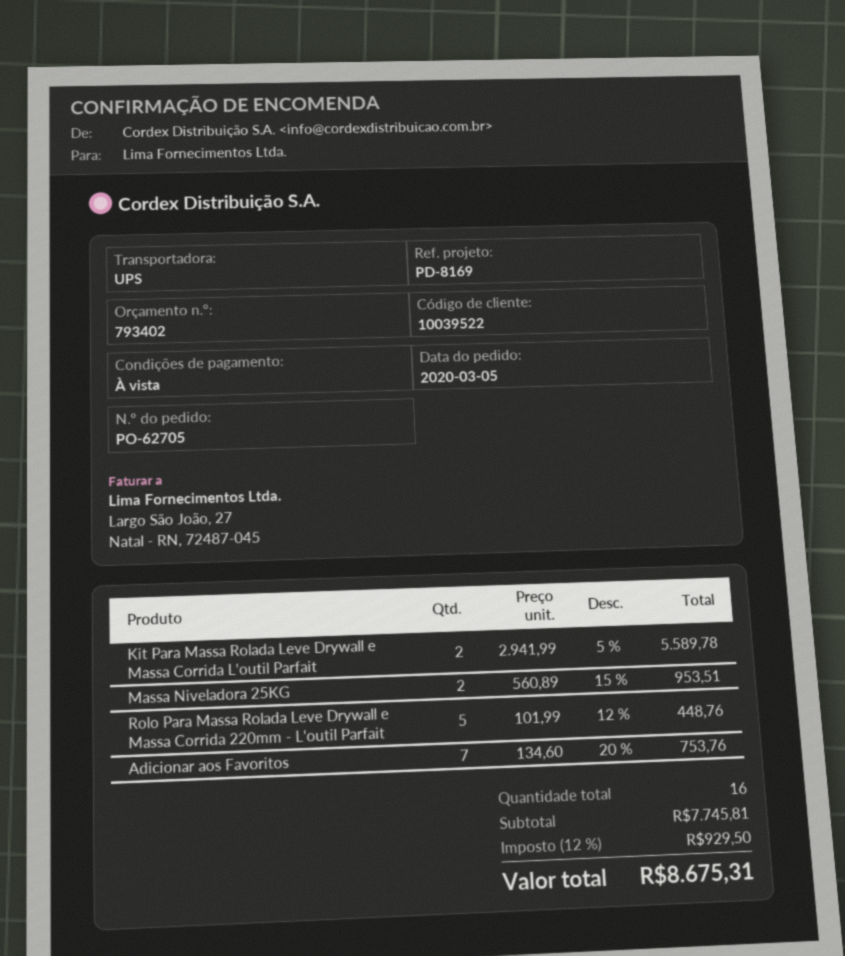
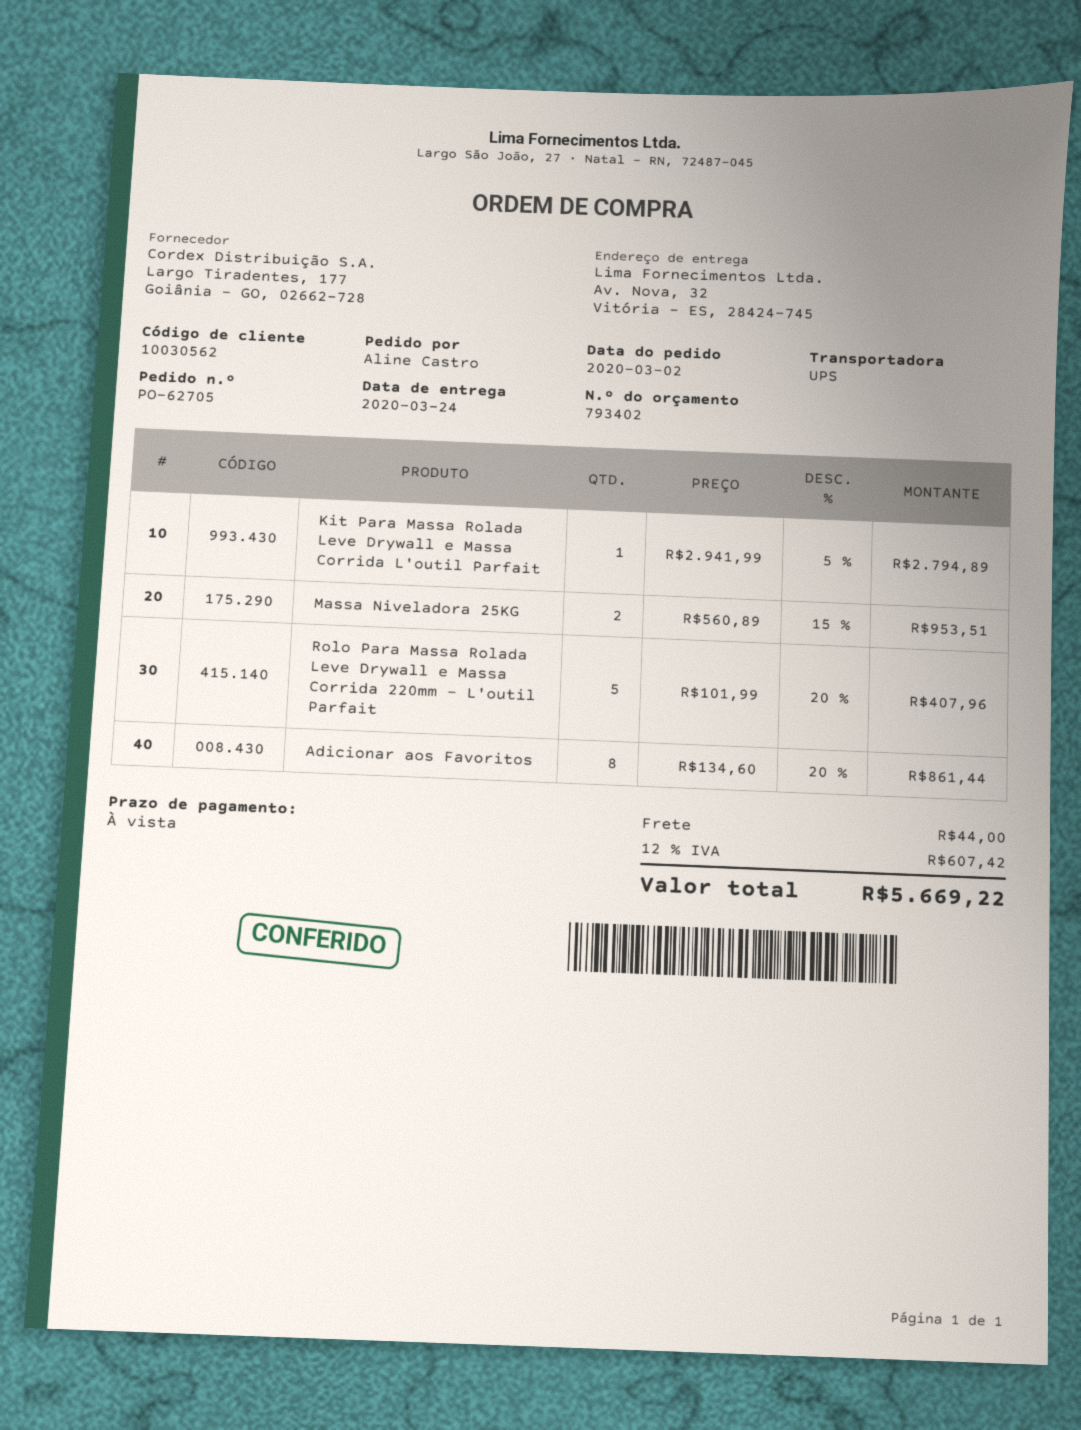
order date: 2020-03-05 -> 2020-03-02
customer number: 10039522 -> 10030562
Kit Para Massa Rolada Leve Drywall e Massa Corrida L'outil Parfait: 2 x 2941.99 - 5% = 5589.78 -> 1 x 2941.99 - 5% = 2794.89
Rolo Para Massa Rolada Leve Drywall e Massa Corrida 220mm - L'outil Parfait: 5 x 101.99 - 12% = 448.76 -> 5 x 101.99 - 20% = 407.96
Adicionar aos Favoritos: 7 x 134.60 - 20% = 753.76 -> 8 x 134.60 - 20% = 861.44
shipping: none -> 44.00
tax: 12% = 929.50 -> 12% = 607.42
total: 8675.31 -> 5669.22

